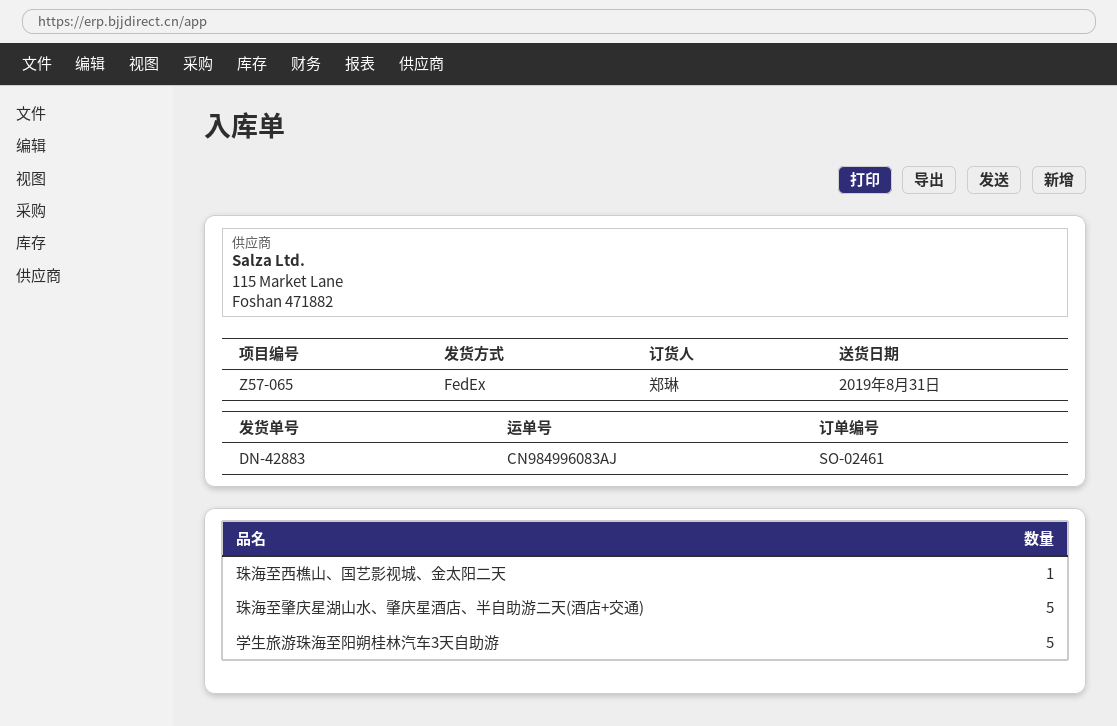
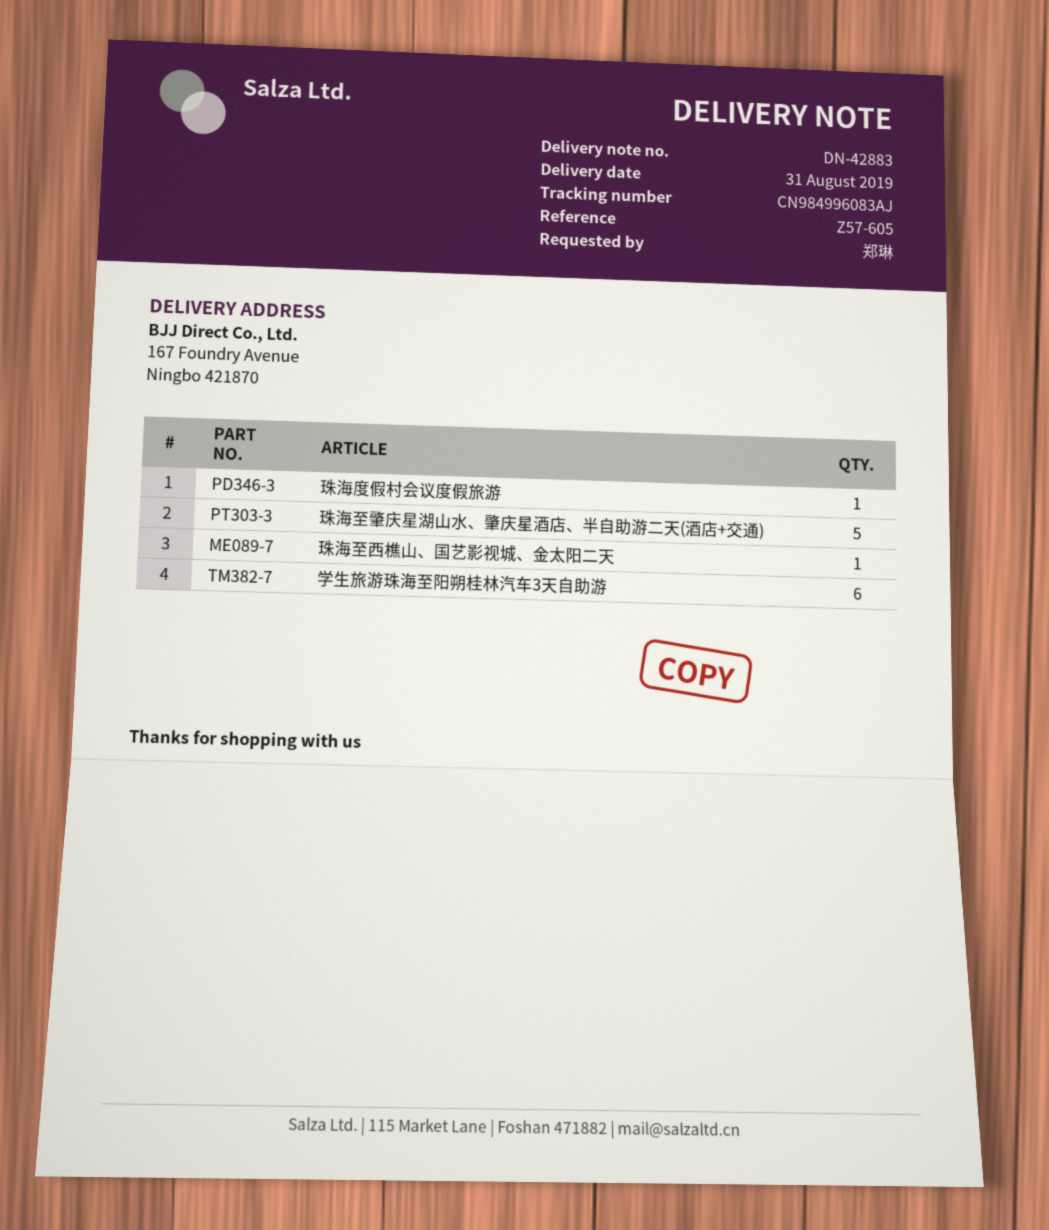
reference: Z57-065 -> Z57-605
学生旅游珠海至阳朔桂林汽车3天自助游: 5 -> 6
珠海度假村会议度假旅游: none -> 1

